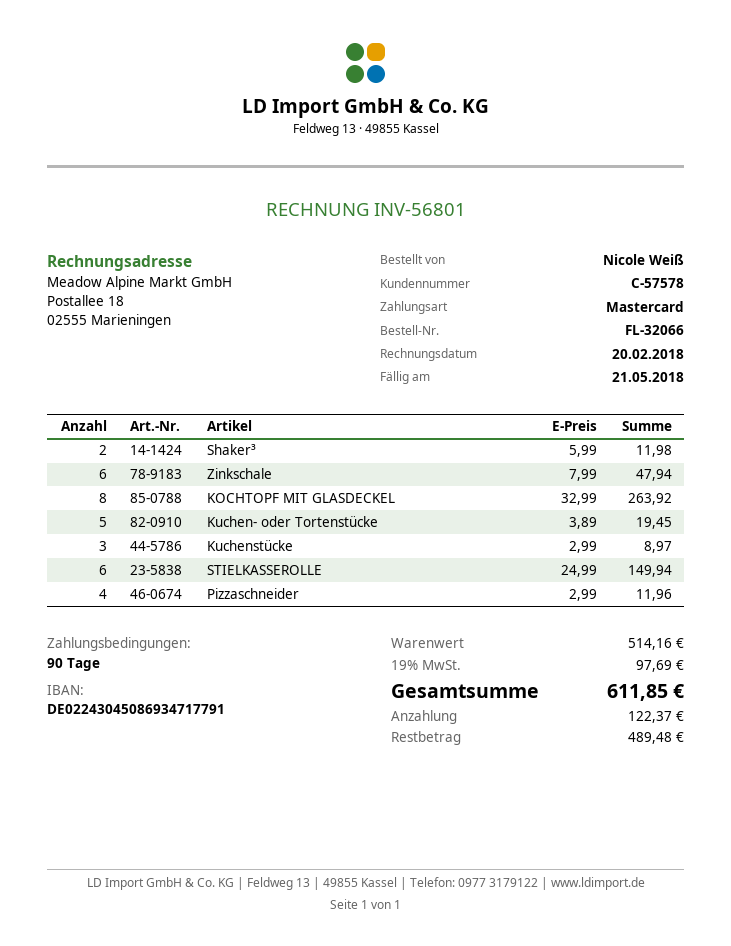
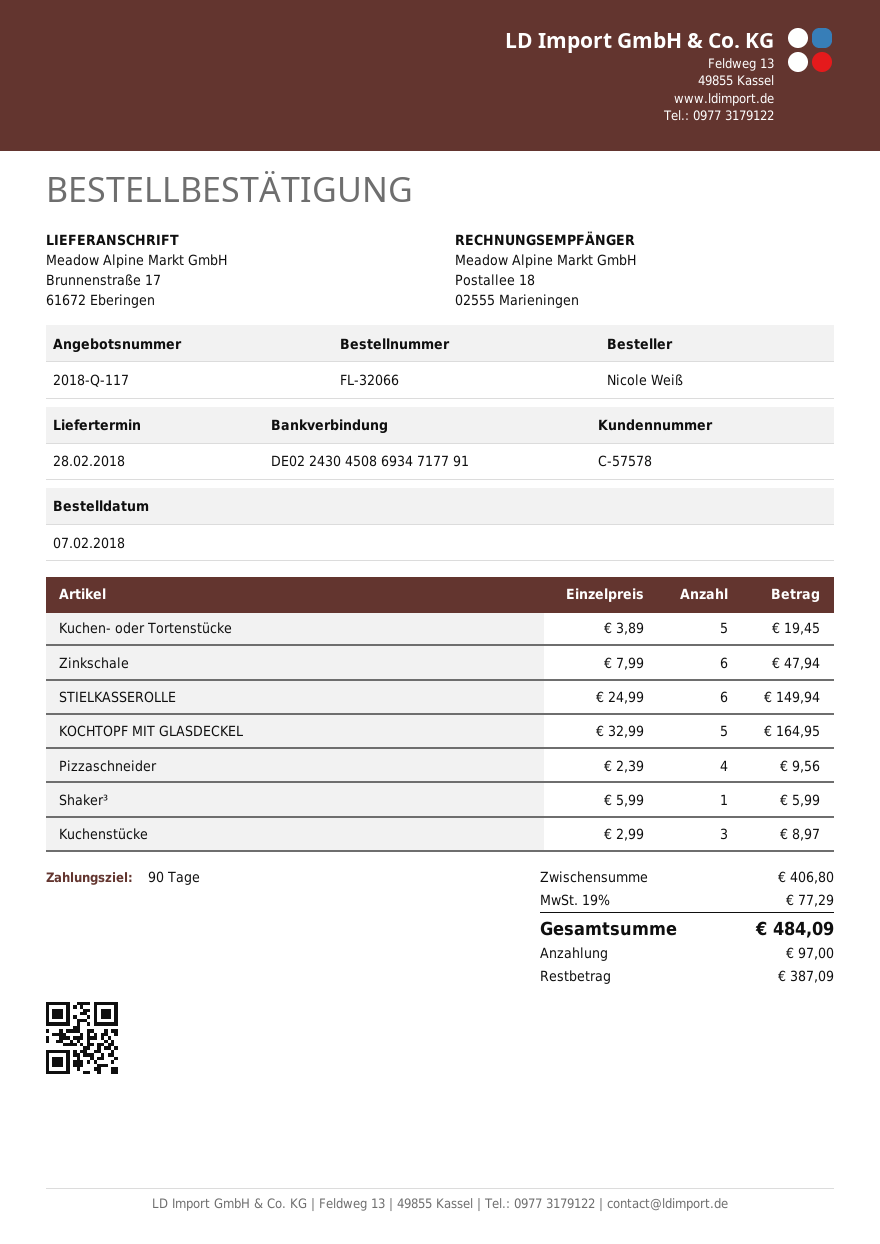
Shaker³: 2 x 5.99 = 11.98 -> 1 x 5.99 = 5.99
KOCHTOPF MIT GLASDECKEL: 8 x 32.99 = 263.92 -> 5 x 32.99 = 164.95
Pizzaschneider: 4 x 2.99 = 11.96 -> 4 x 2.39 = 9.56
subtotal: 514.16 -> 406.80
tax: 19% = 97.69 -> 19% = 77.29
total: 611.85 -> 484.09
deposit: 122.37 -> 97.00
balance: 489.48 -> 387.09

